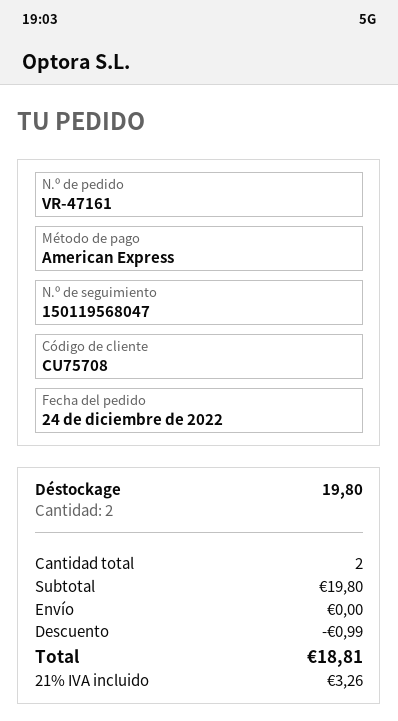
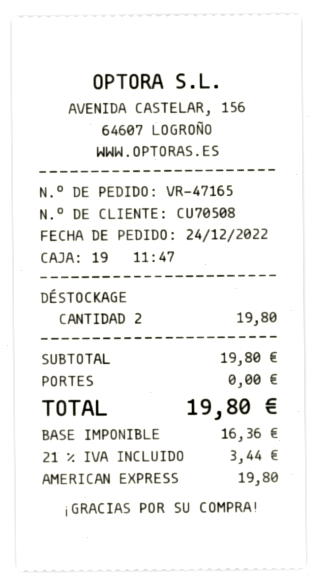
order number: VR-47161 -> VR-47165
customer number: CU75708 -> CU70508
discount: 0.99 -> none
tax: 21% = 3.26 -> 21% = 3.44
total: 18.81 -> 19.80

